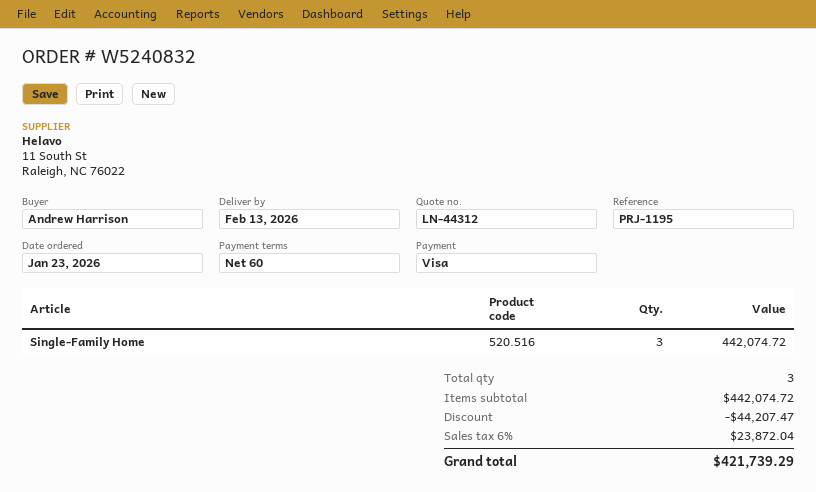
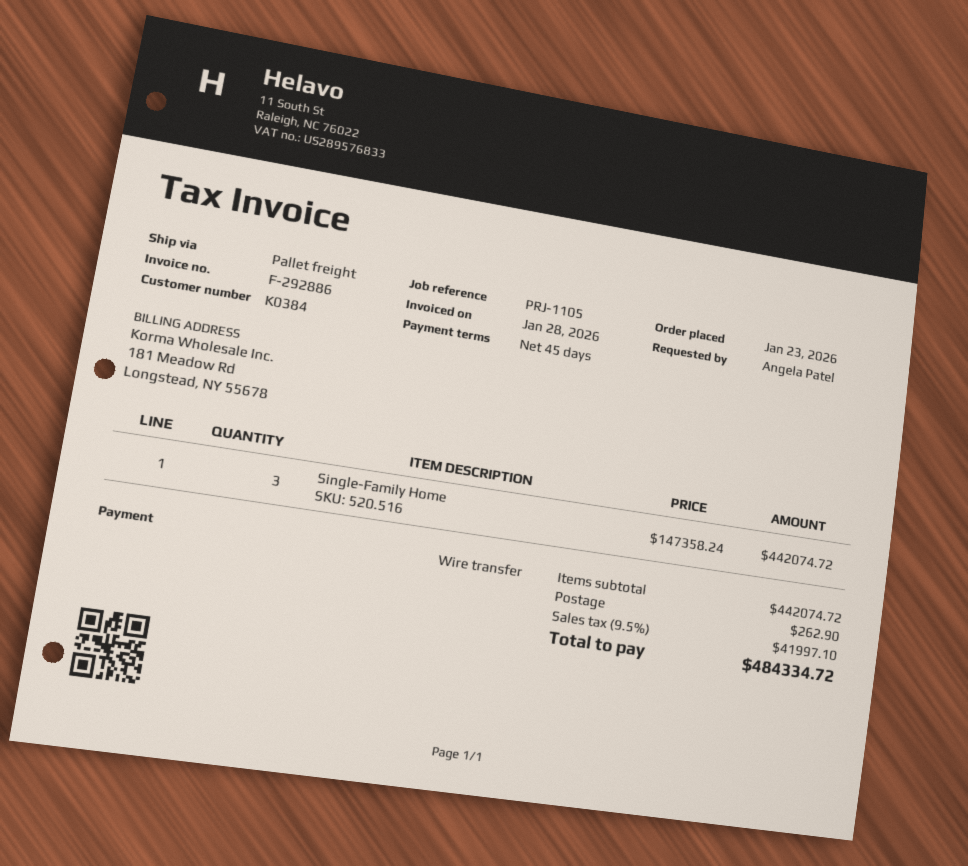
payment terms: 60 days -> 45 days
reference: PRJ-1195 -> PRJ-1105
ordered by: Andrew Harrison -> Angela Patel
payment method: Visa -> bank transfer
discount: 44207.47 -> none
shipping: none -> 262.90
tax: 6% = 23872.04 -> 9.5% = 41997.10
total: 421739.29 -> 484334.72

